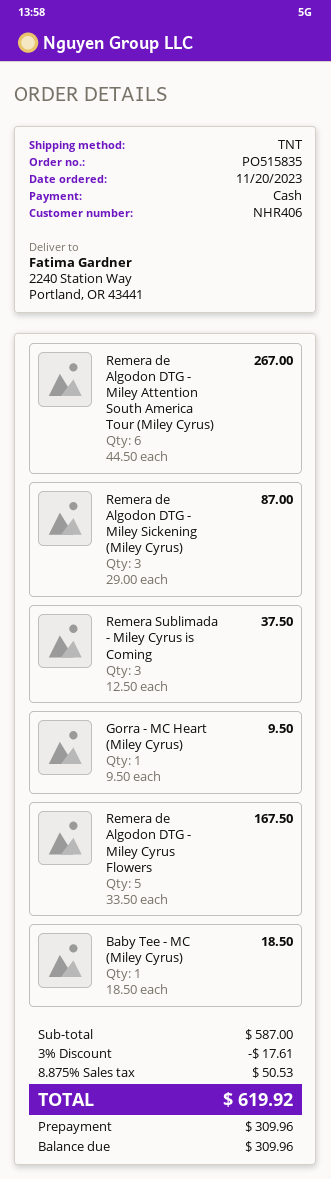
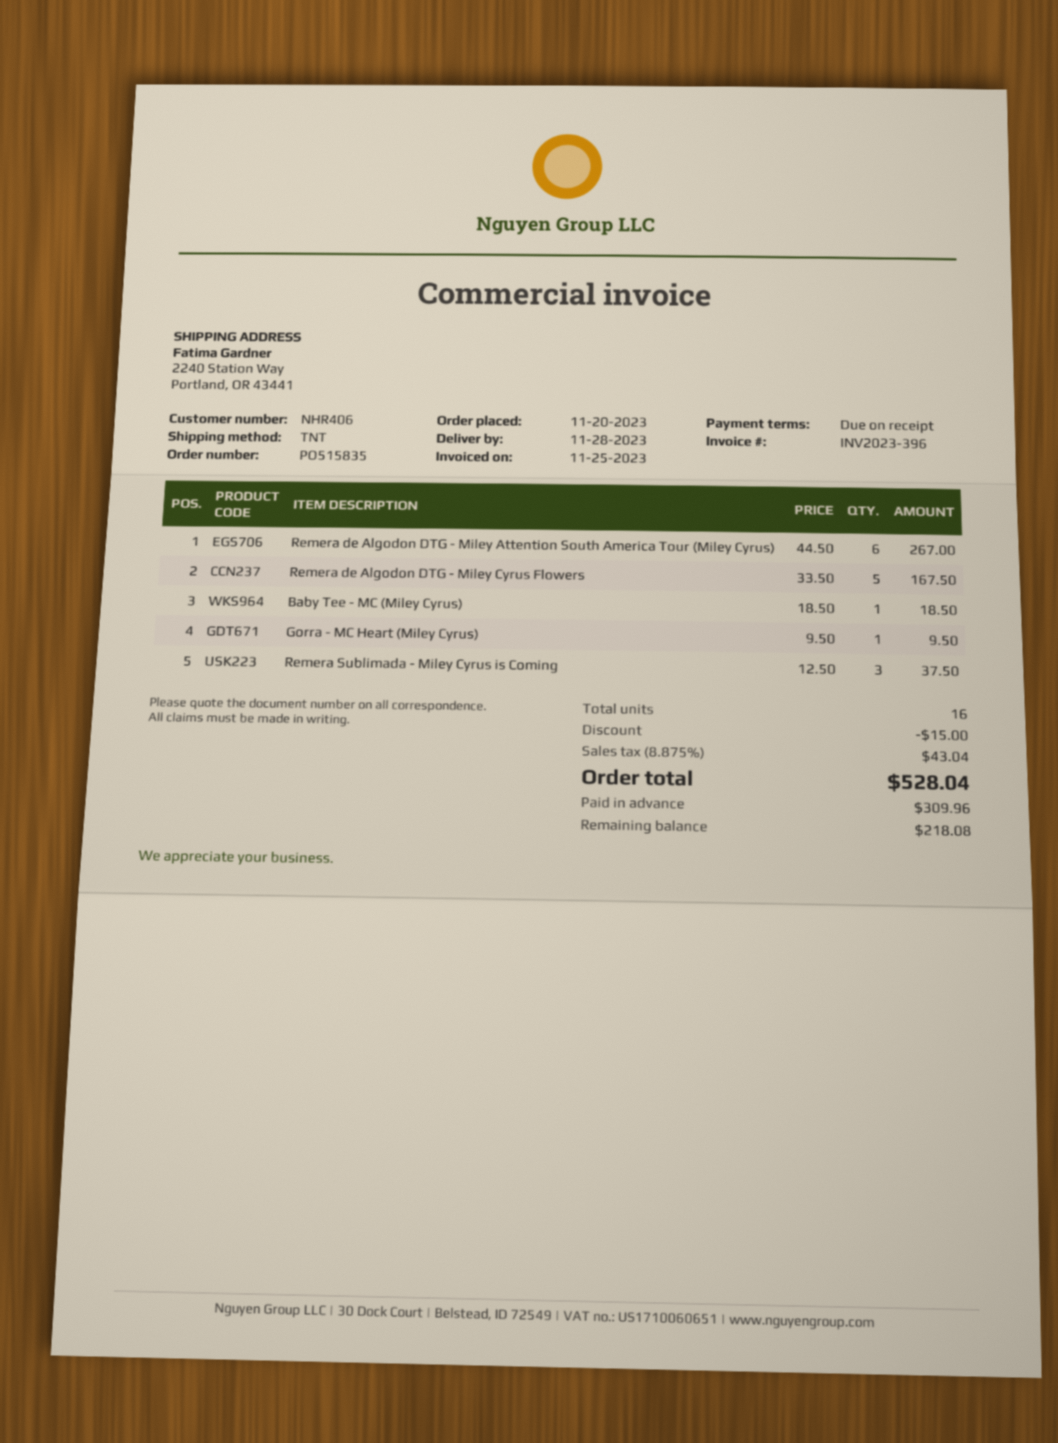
Remera de Algodon DTG - Miley Sickening (Miley Cyrus): 3 x 29.00 = 87.00 -> none
discount: 17.61 -> 15.00
tax: 8.875% = 50.53 -> 8.875% = 43.04
total: 619.92 -> 528.04
balance: 309.96 -> 218.08

